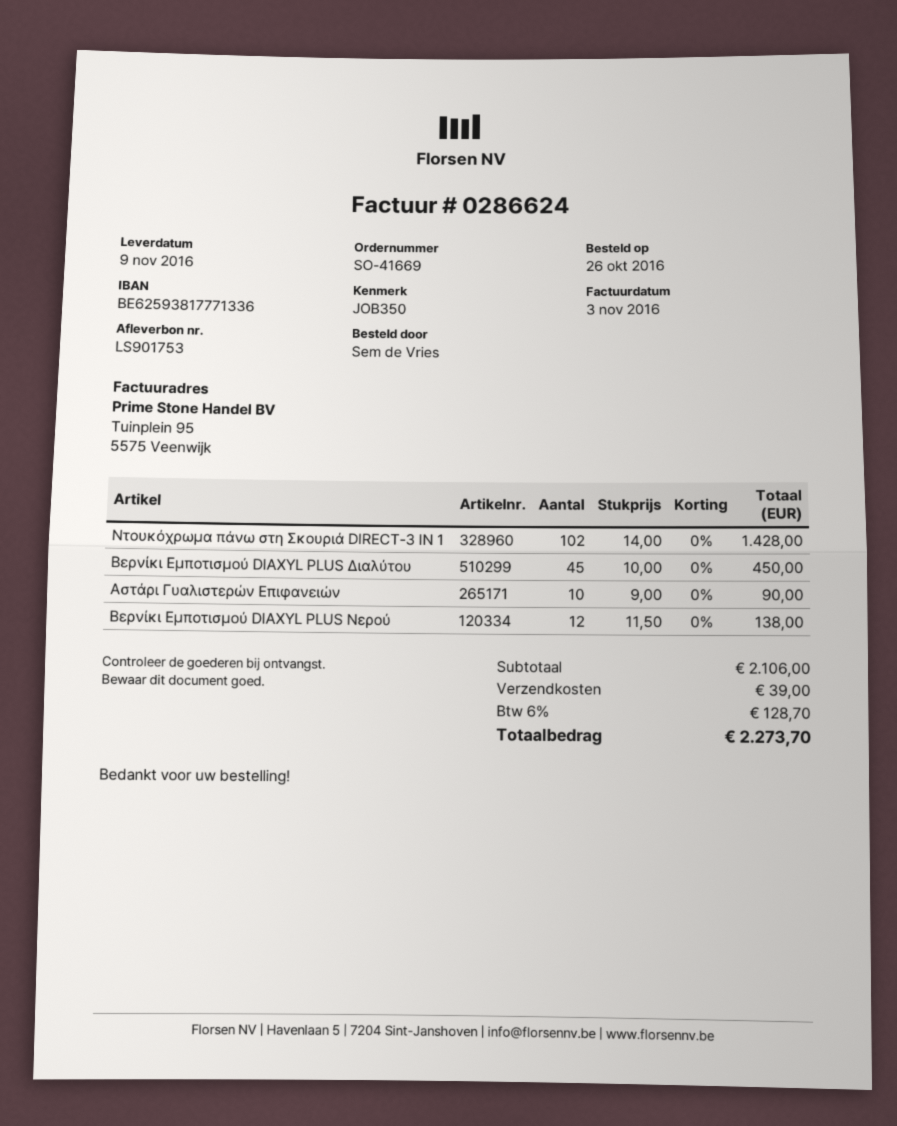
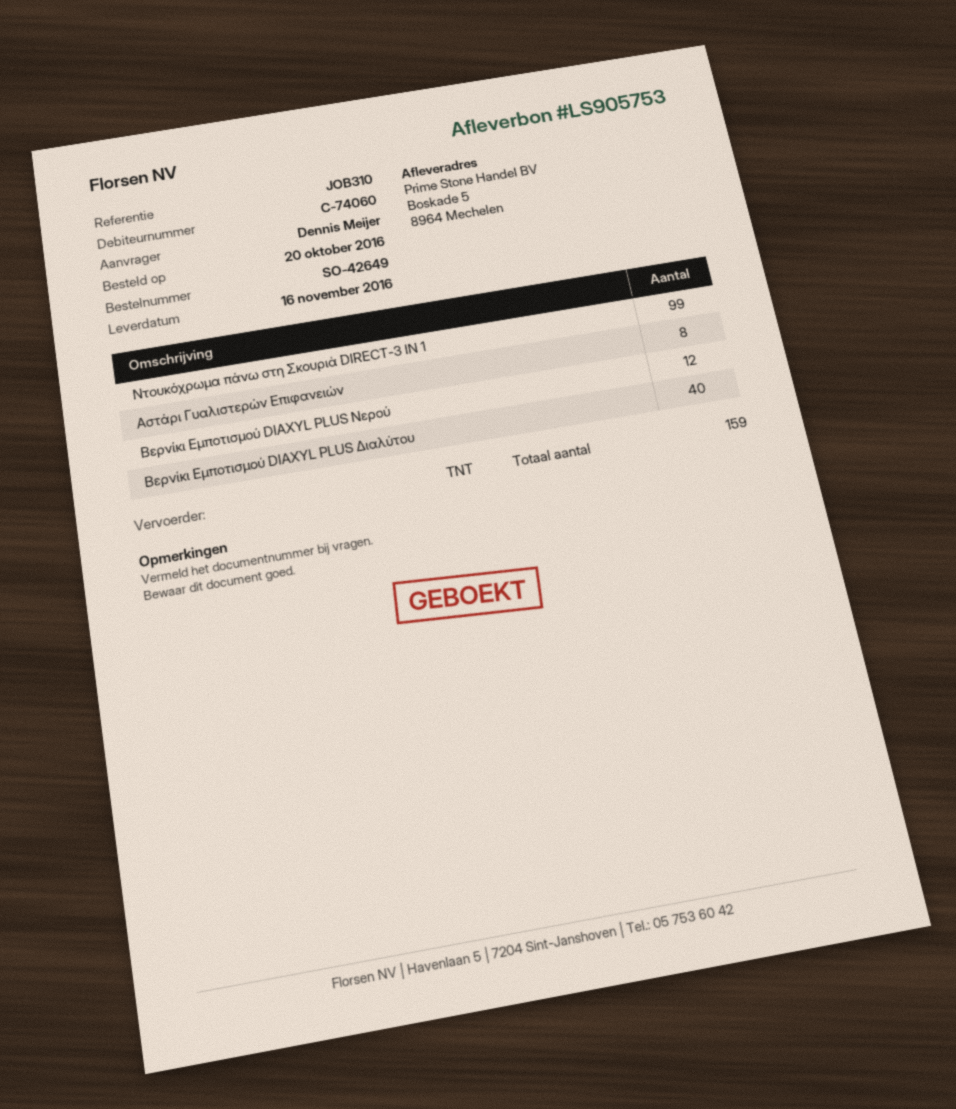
order number: SO-41669 -> SO-42649
order date: 2016-10-26 -> 2016-10-20
delivery note number: LS901753 -> LS905753
delivery date: 2016-11-09 -> 2016-11-16
reference: JOB350 -> JOB310
ordered by: Sem de Vries -> Dennis Meijer
Ντουκόχρωμα πάνω στη Σκουριά DIRECT-3 IN 1: 102 -> 99
Βερνίκι Εμποτισμού DIAXYL PLUS Διαλύτου: 45 -> 40
Αστάρι Γυαλιστερών Επιφανειών: 10 -> 8

